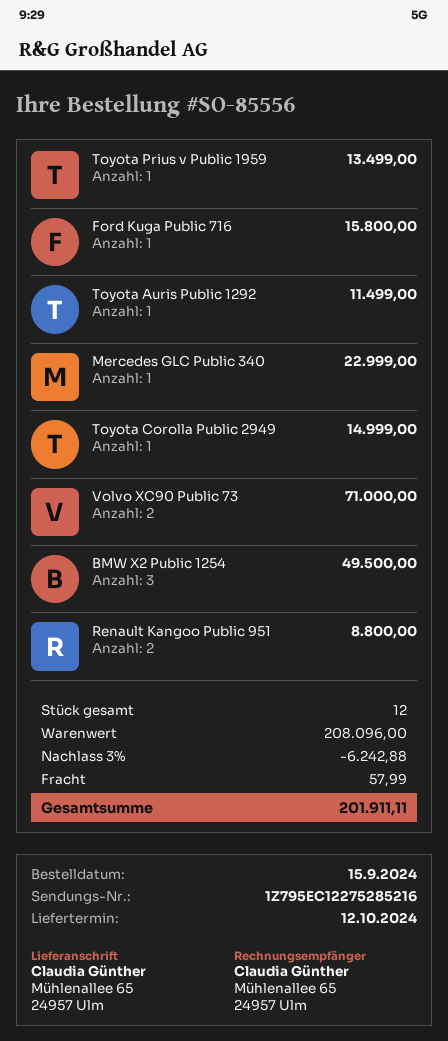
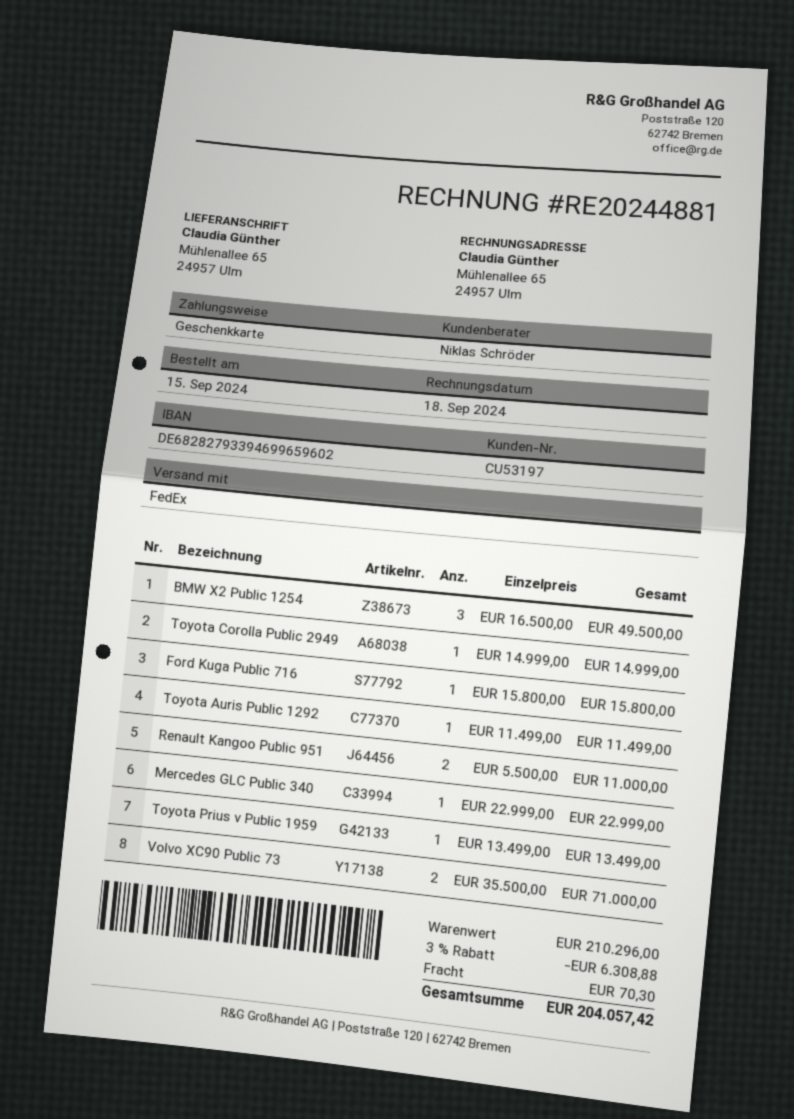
Renault Kangoo Public 951: 2 for 8800.00 -> 2 for 11000.00
subtotal: 208096.00 -> 210296.00
discount: 3% = 6242.88 -> 3% = 6308.88
shipping: 57.99 -> 70.30
total: 201911.11 -> 204057.42

